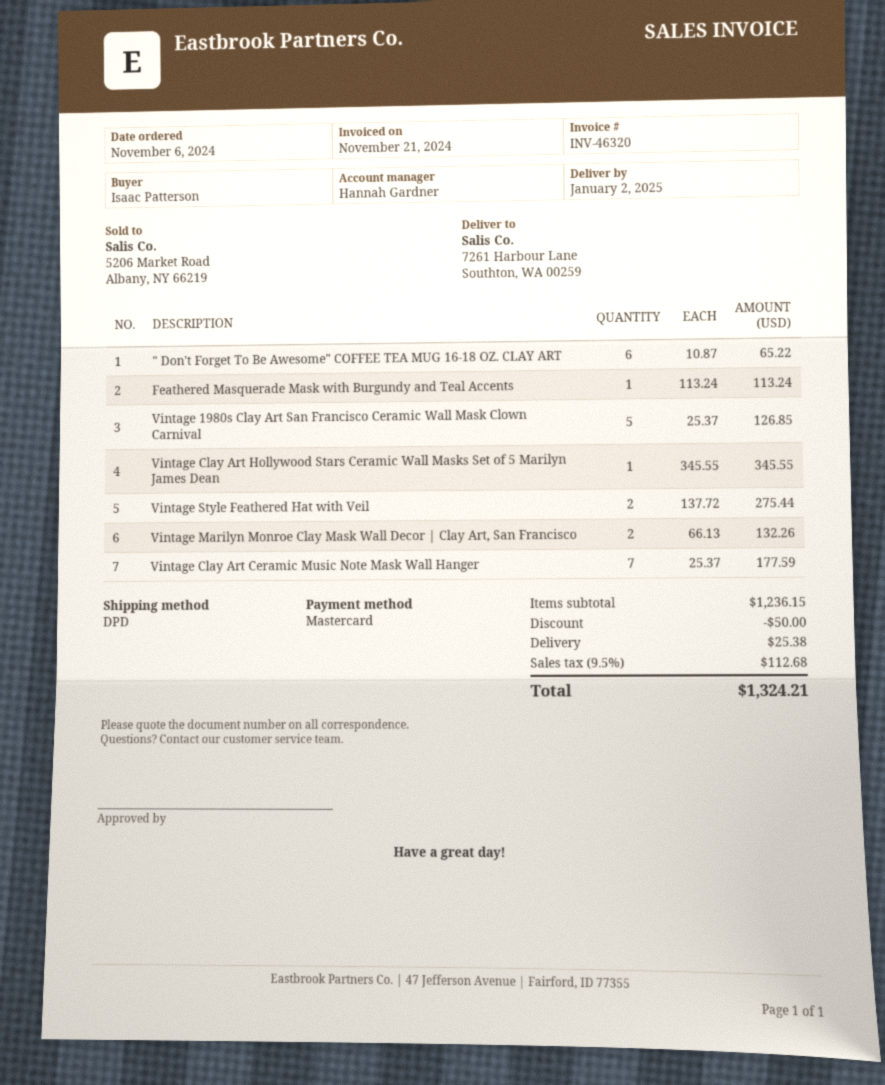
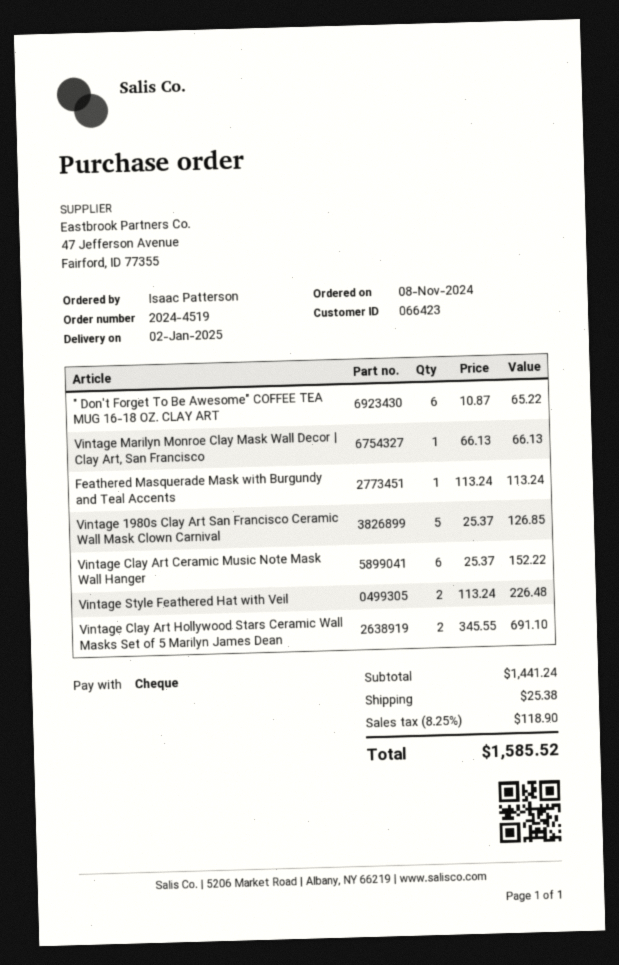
order date: 2024-11-06 -> 2024-11-08
payment method: Mastercard -> cheque
Vintage Clay Art Hollywood Stars Ceramic Wall Masks Set of 5 Marilyn James Dean: 1 x 345.55 = 345.55 -> 2 x 345.55 = 691.10
Vintage Style Feathered Hat with Veil: 2 x 137.72 = 275.44 -> 2 x 113.24 = 226.48
Vintage Marilyn Monroe Clay Mask Wall Decor | Clay Art, San Francisco: 2 x 66.13 = 132.26 -> 1 x 66.13 = 66.13
Vintage Clay Art Ceramic Music Note Mask Wall Hanger: 7 x 25.37 = 177.59 -> 6 x 25.37 = 152.22
subtotal: 1236.15 -> 1441.24
discount: 50.00 -> none
tax: 9.5% = 112.68 -> 8.25% = 118.90
total: 1324.21 -> 1585.52

